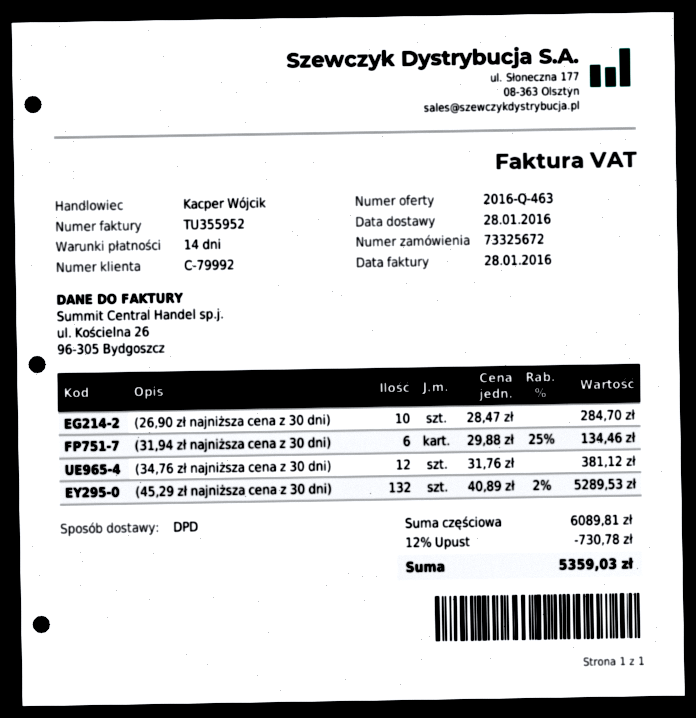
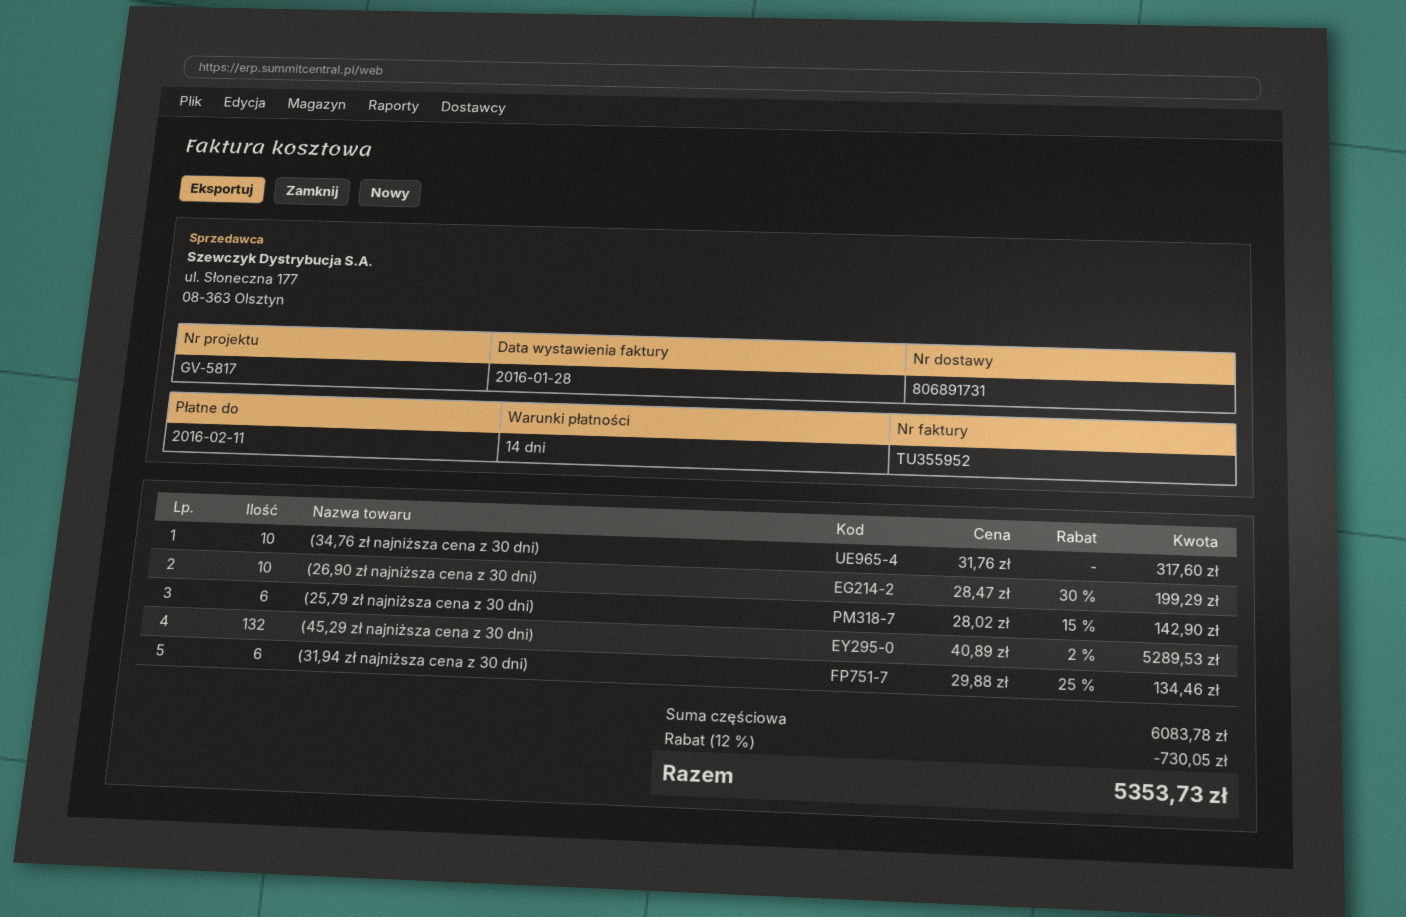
(26,90 zł najniższa cena z 30 dni): 10 x 28.47 = 284.70 -> 10 x 28.47 - 30% = 199.29
(34,76 zł najniższa cena z 30 dni): 12 x 31.76 = 381.12 -> 10 x 31.76 = 317.60
(25,79 zł najniższa cena z 30 dni): none -> 6 x 28.02 - 15% = 142.90
subtotal: 6089.81 -> 6083.78
discount: 12% = 730.78 -> 12% = 730.05
total: 5359.03 -> 5353.73

